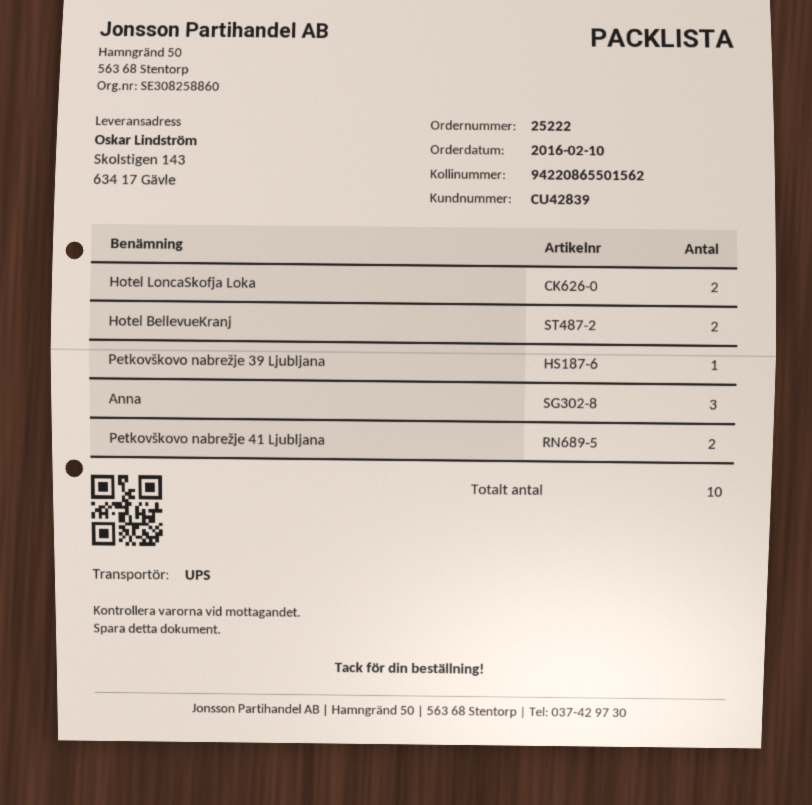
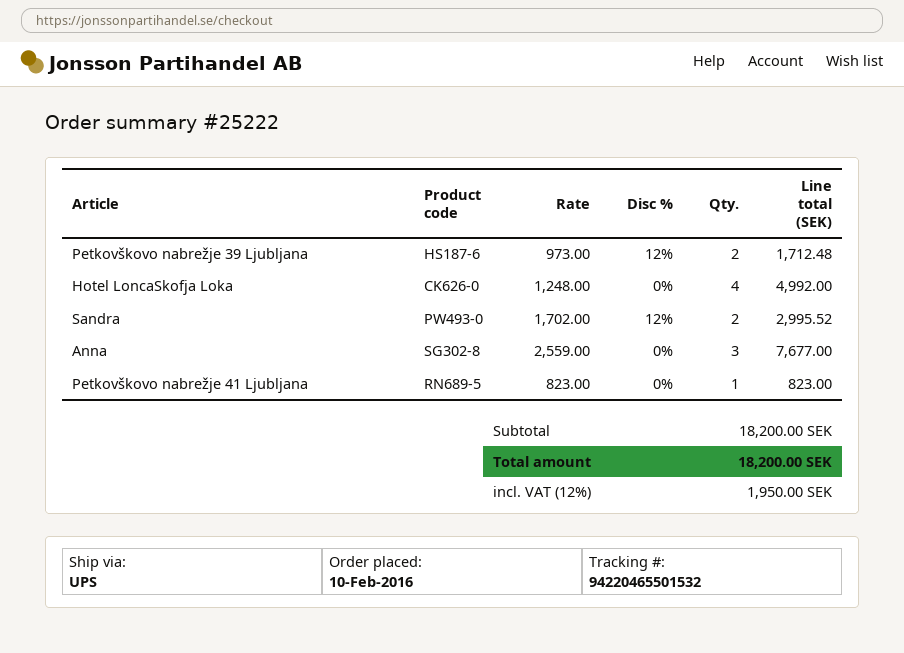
tracking number: 94220865501562 -> 94220465501532
Hotel LoncaSkofja Loka: 2 -> 4
Hotel BellevueKranj: 2 -> none
Petkovškovo nabrežje 39 Ljubljana: 1 -> 2
Petkovškovo nabrežje 41 Ljubljana: 2 -> 1
Sandra: none -> 2

